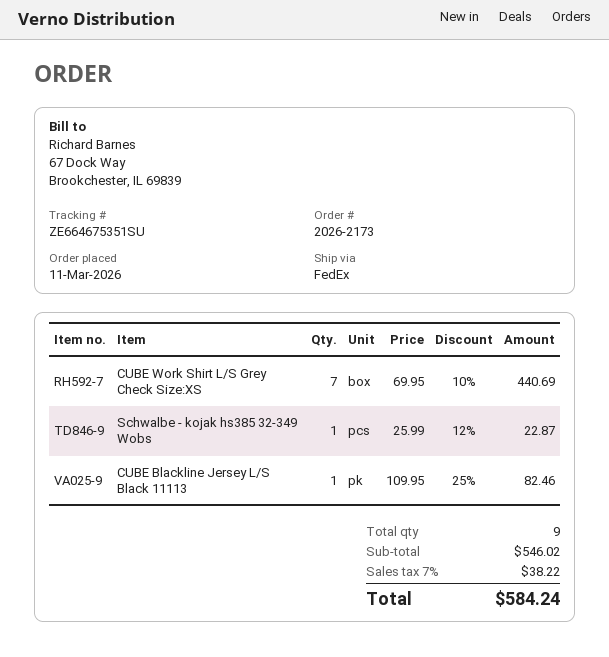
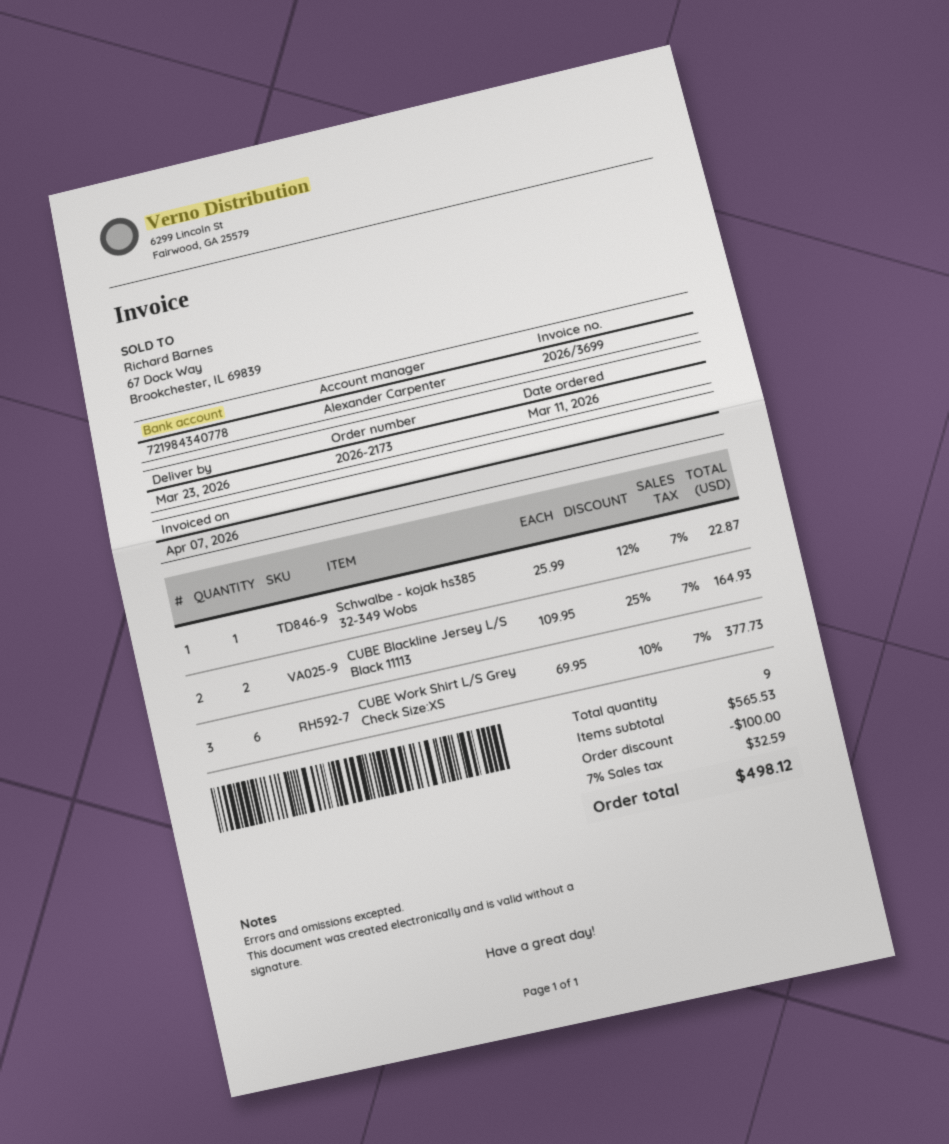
CUBE Work Shirt L/S Grey Check Size:XS: 7 x 69.95 - 10% = 440.69 -> 6 x 69.95 - 10% = 377.73
CUBE Blackline Jersey L/S Black 11113: 1 x 109.95 - 25% = 82.46 -> 2 x 109.95 - 25% = 164.93
subtotal: 546.02 -> 565.53
discount: none -> 100.00
tax: 7% = 38.22 -> 7% = 32.59
total: 584.24 -> 498.12

